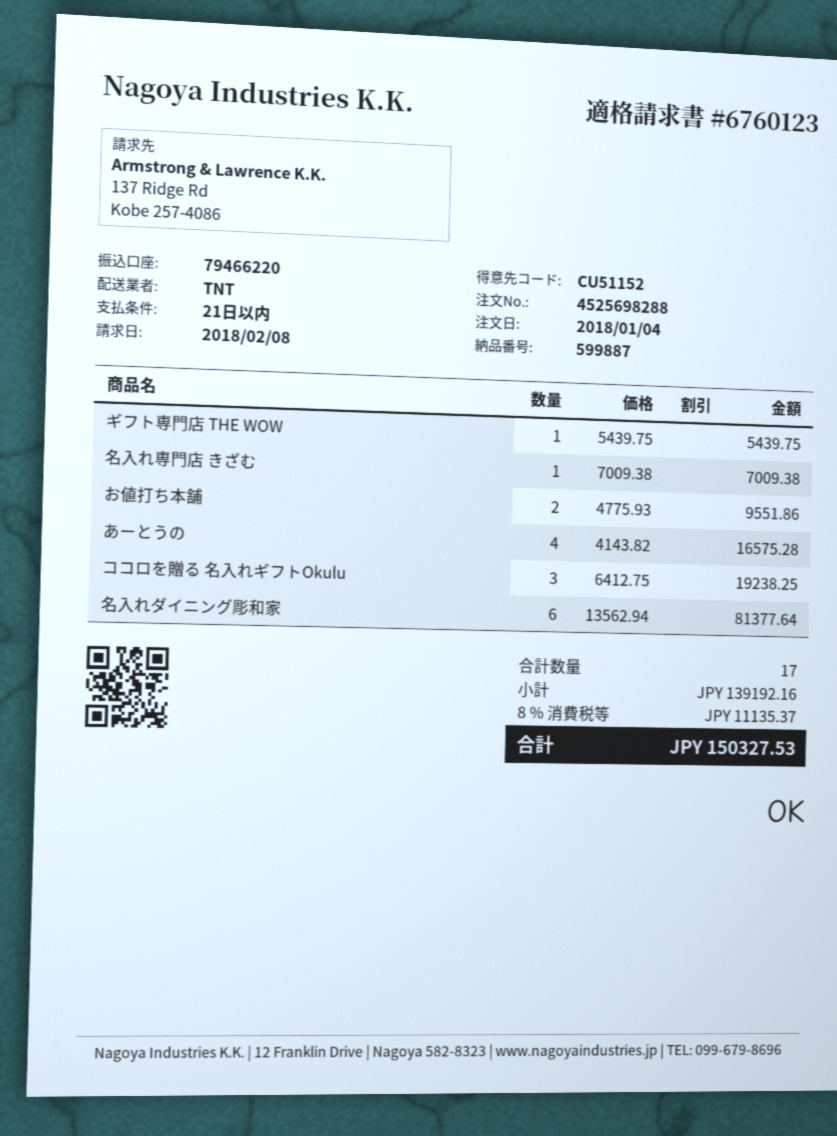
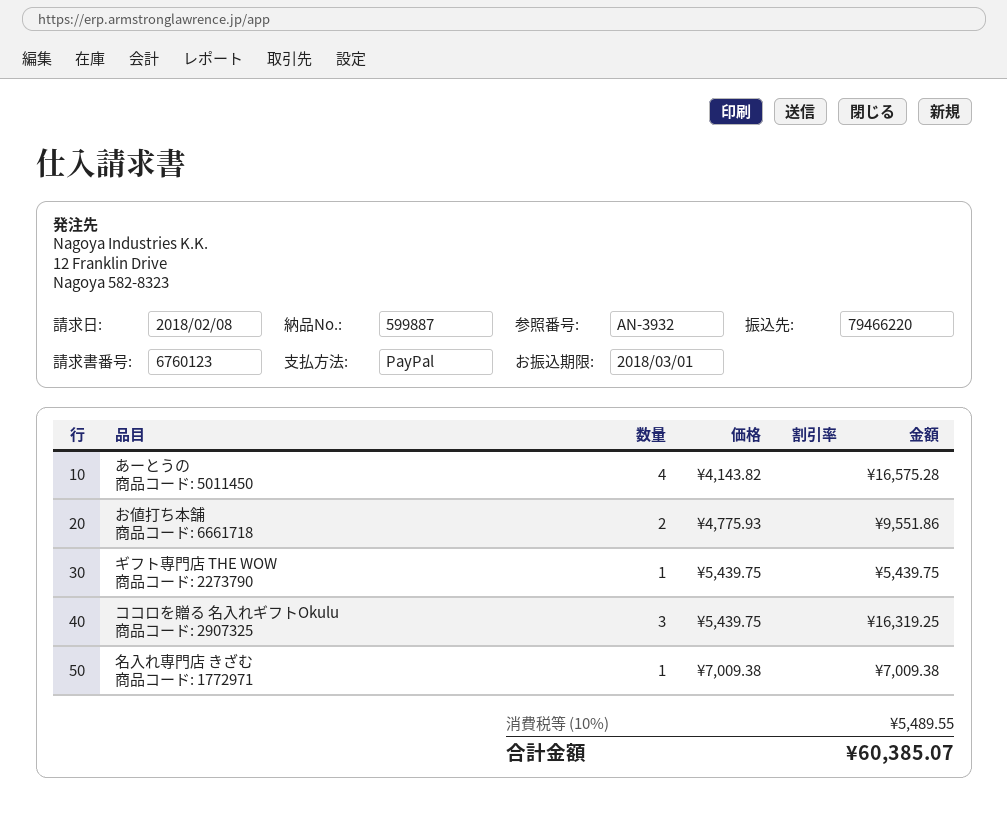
ココロを贈る 名入れギフトOkulu: 3 x 6412.75 = 19238.25 -> 3 x 5439.75 = 16319.25
名入れダイニング彫和家: 6 x 13562.94 = 81377.64 -> none
tax: 8% = 11135.37 -> 10% = 5489.55
total: 150327.53 -> 60385.07

